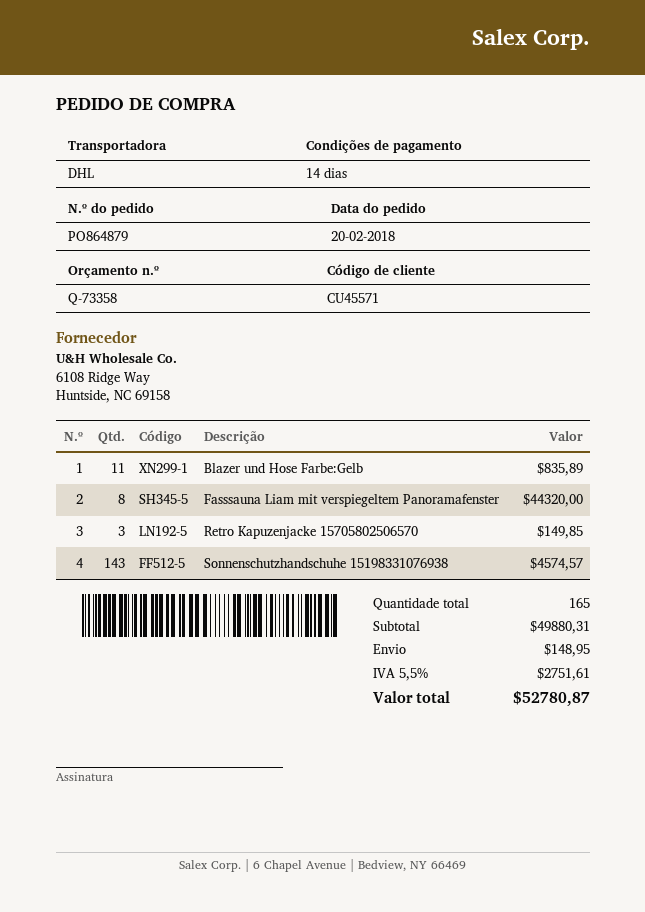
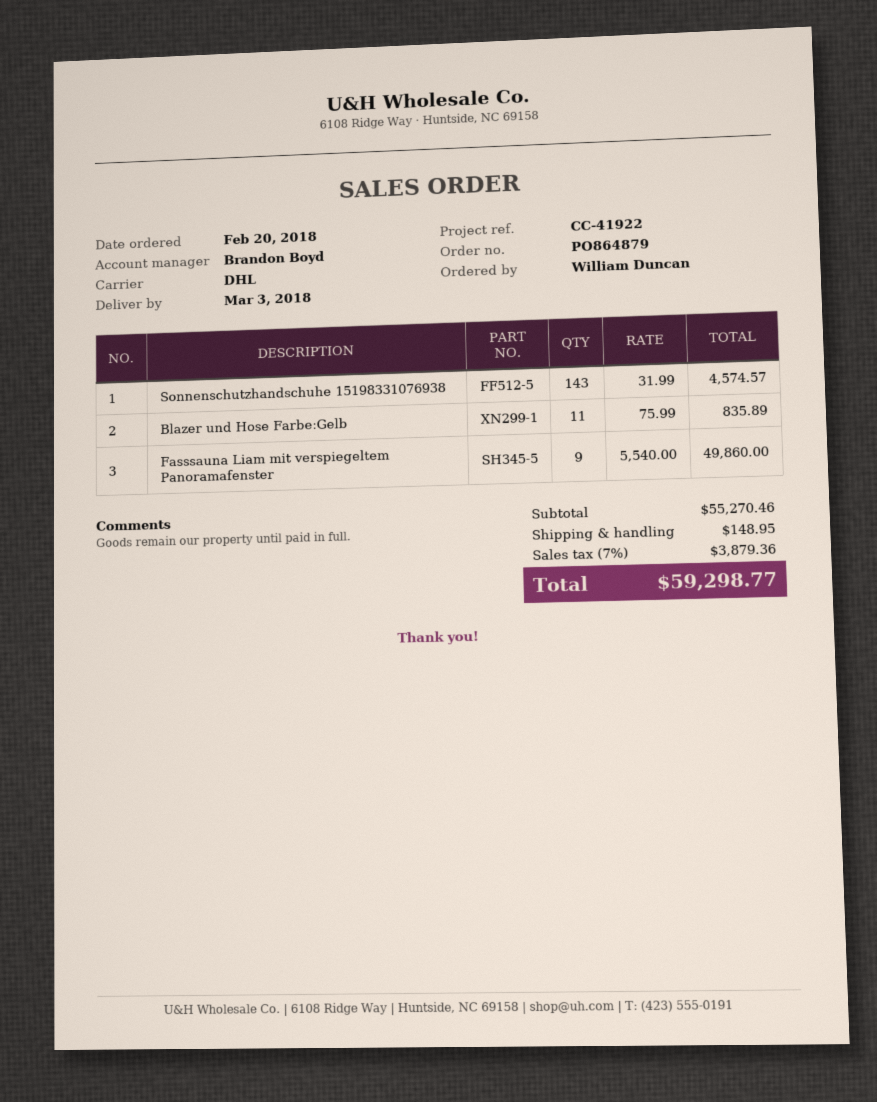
Fasssauna Liam mit verspiegeltem Panoramafenster: 8 for 44320.00 -> 9 for 49860.00
Retro Kapuzenjacke 15705802506570: 3 for 149.85 -> none
subtotal: 49880.31 -> 55270.46
tax: 5.5% = 2751.61 -> 7% = 3879.36
total: 52780.87 -> 59298.77

